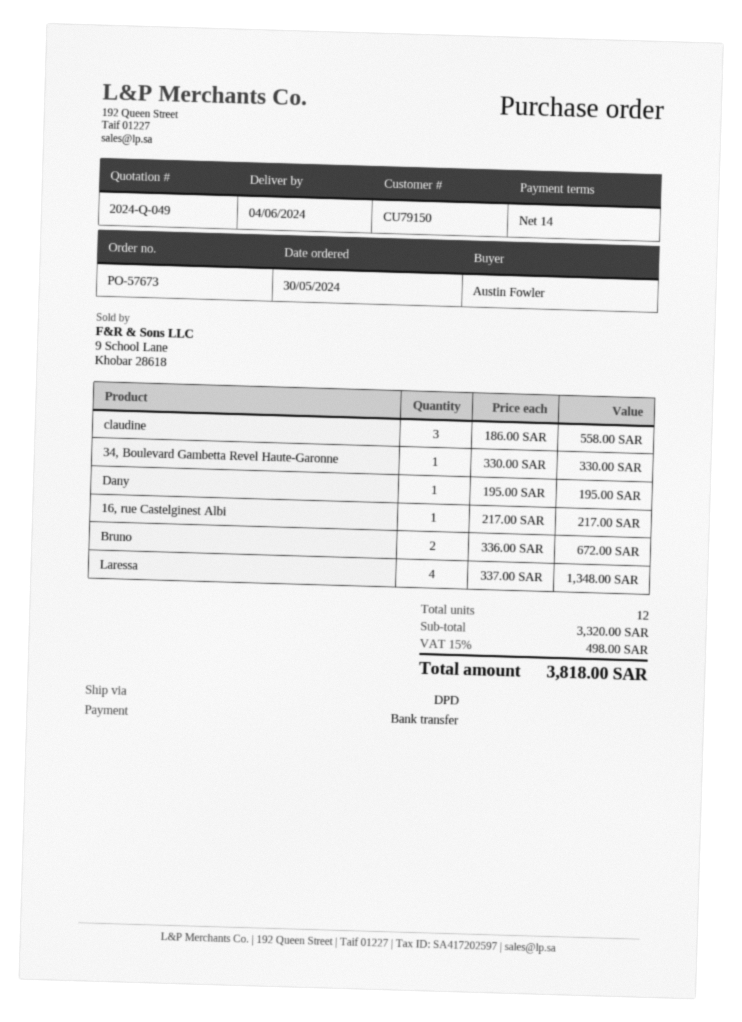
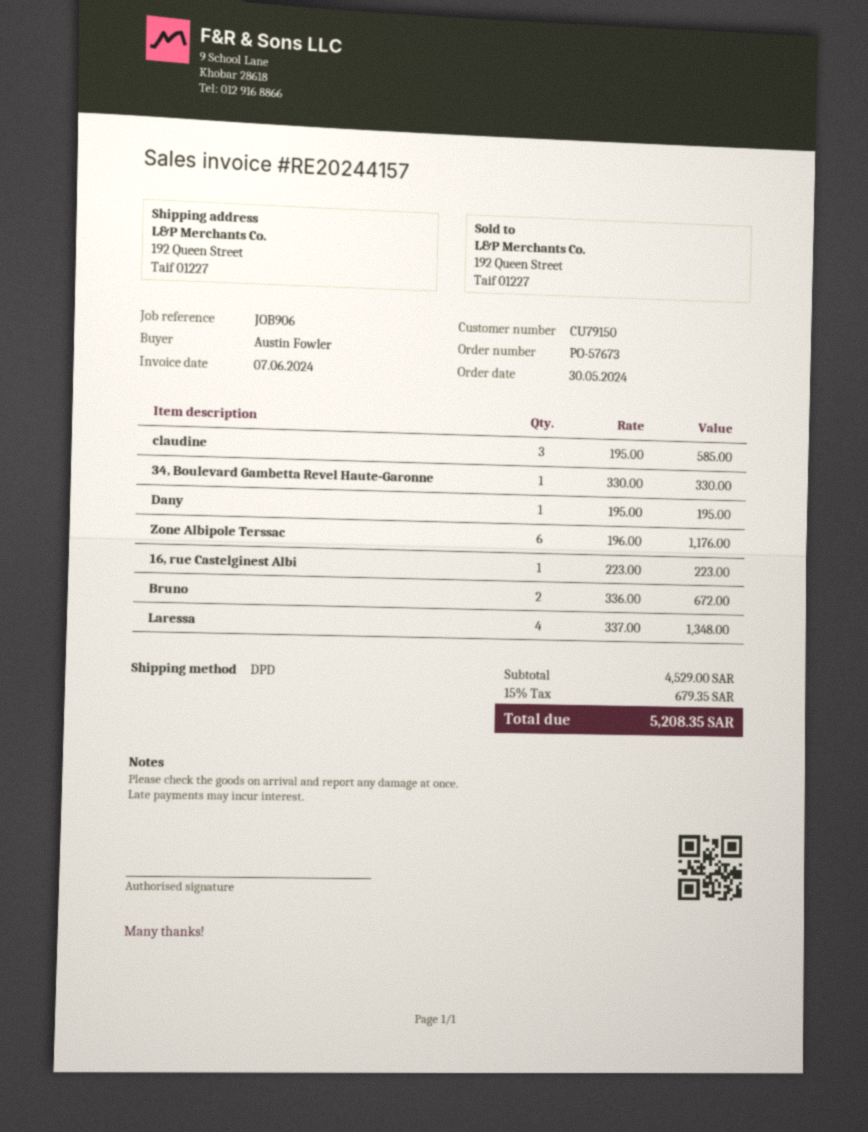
claudine: 3 x 186.00 = 558.00 -> 3 x 195.00 = 585.00
16, rue Castelginest Albi: 1 x 217.00 = 217.00 -> 1 x 223.00 = 223.00
Zone Albipole Terssac: none -> 6 x 196.00 = 1176.00
subtotal: 3320.00 -> 4529.00
tax: 15% = 498.00 -> 15% = 679.35
total: 3818.00 -> 5208.35

